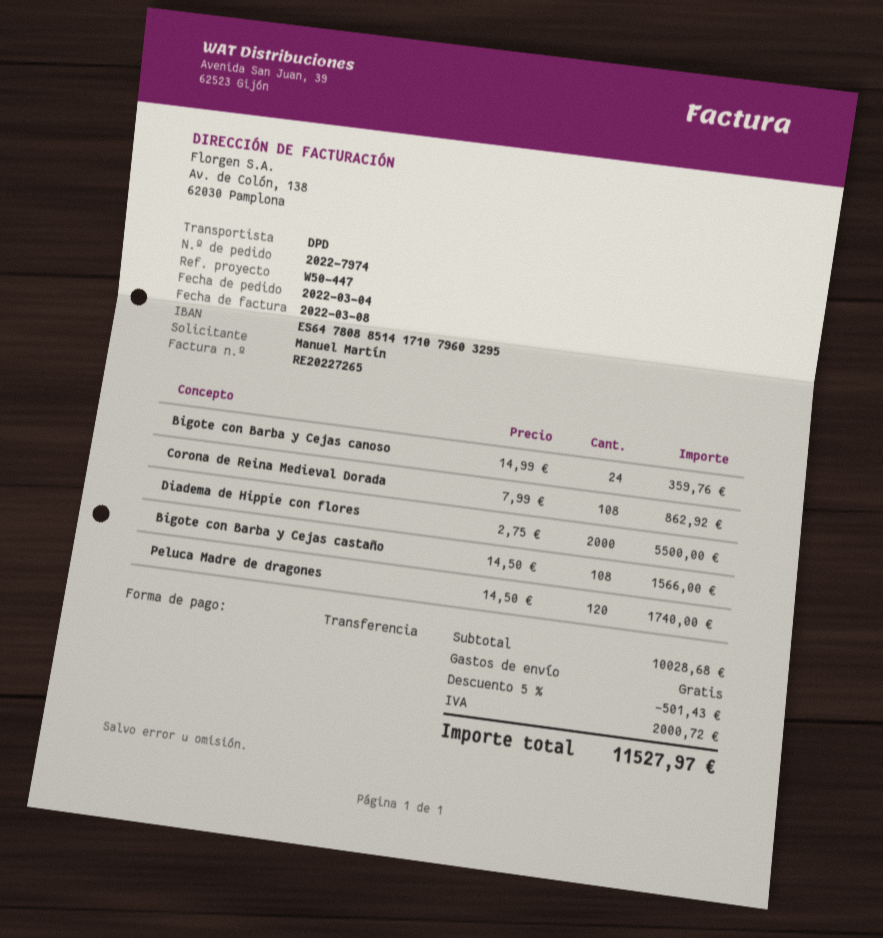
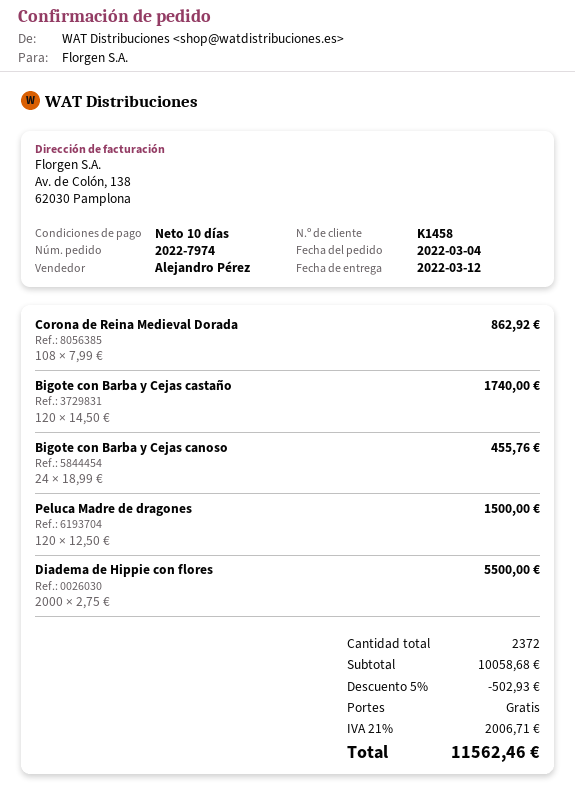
Bigote con Barba y Cejas canoso: 24 x 14.99 = 359.76 -> 24 x 18.99 = 455.76
Bigote con Barba y Cejas castaño: 108 x 14.50 = 1566.00 -> 120 x 14.50 = 1740.00
Peluca Madre de dragones: 120 x 14.50 = 1740.00 -> 120 x 12.50 = 1500.00
subtotal: 10028.68 -> 10058.68
discount: 5% = 501.43 -> 5% = 502.93
tax: 2000.72 -> 2006.71
total: 11527.97 -> 11562.46

